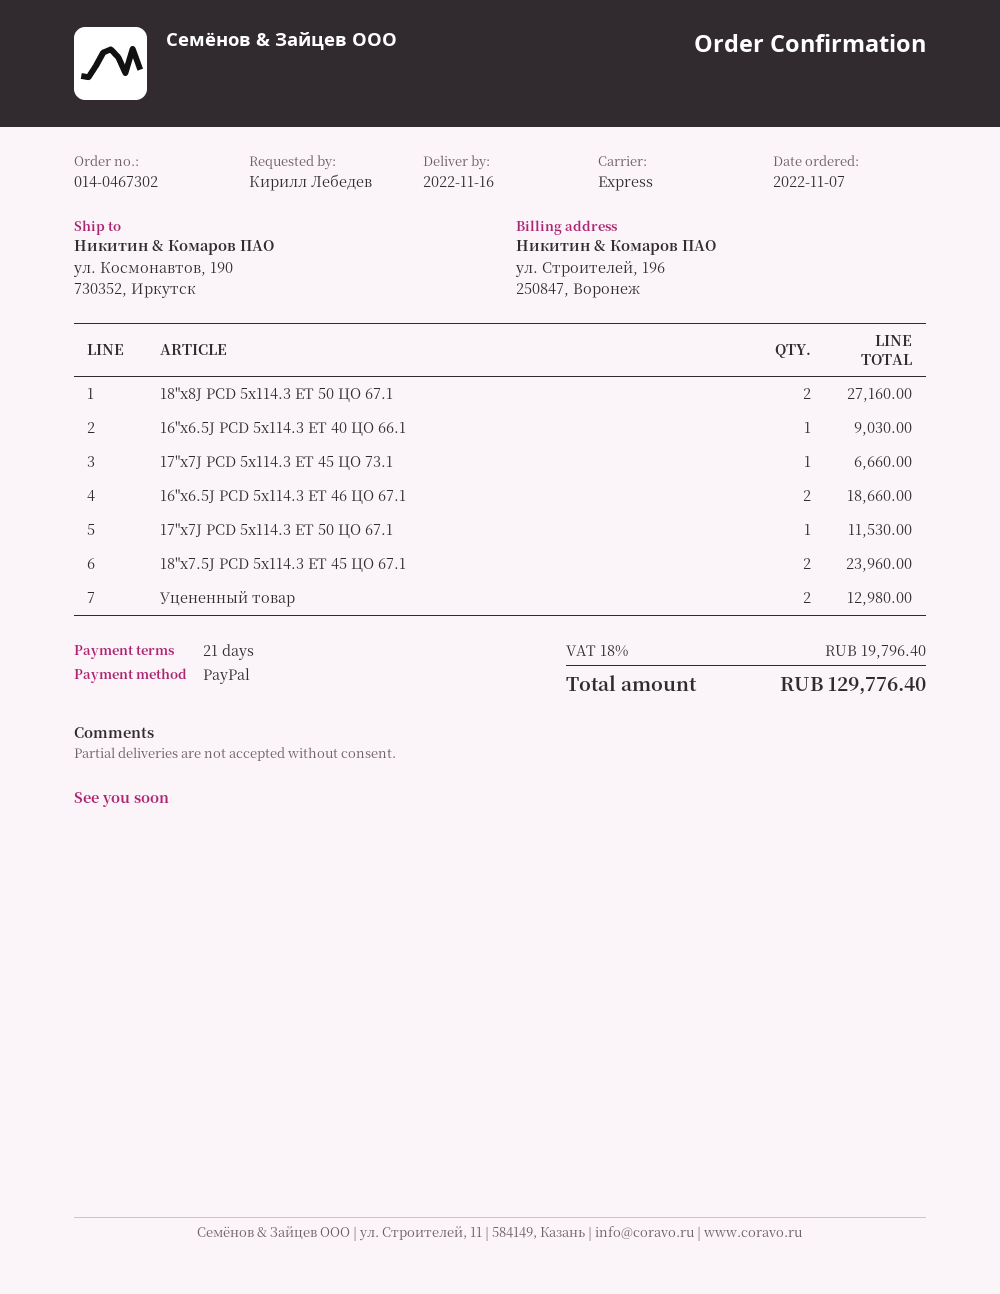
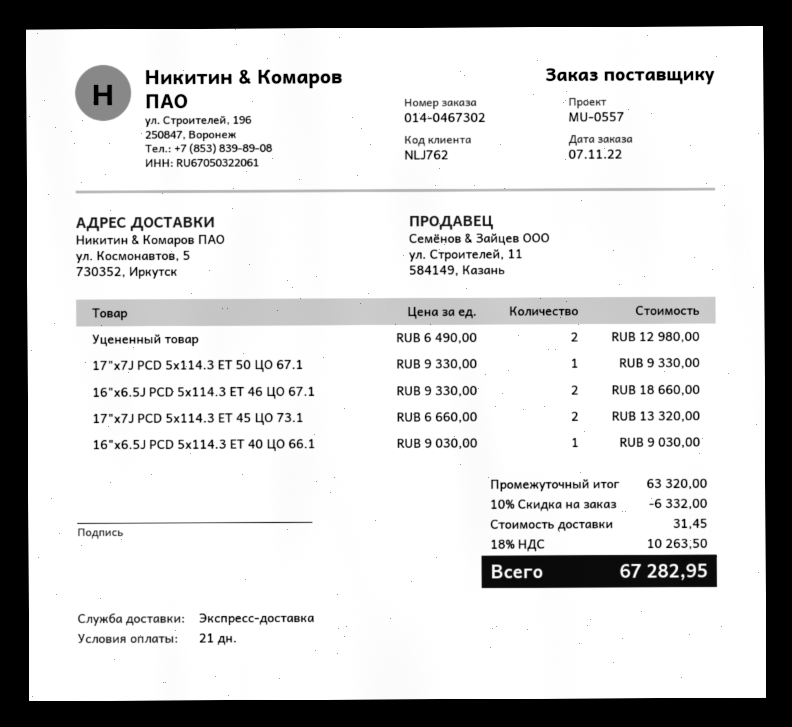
ship to: ул. Космонавтов, 190, 730352, Иркутск -> ул. Космонавтов, 5, 730352, Иркутск
18"x8J PCD 5x114.3 ЕТ 50 ЦО 67.1: 2 for 27160.00 -> none
17"x7J PCD 5x114.3 ЕТ 45 ЦО 73.1: 1 for 6660.00 -> 2 for 13320.00
17"x7J PCD 5x114.3 ЕТ 50 ЦО 67.1: 1 for 11530.00 -> 1 for 9330.00
18"x7.5J PCD 5x114.3 ЕТ 45 ЦО 67.1: 2 for 23960.00 -> none
discount: none -> 10% = 6332.00
shipping: none -> 31.45
tax: 18% = 19796.40 -> 18% = 10263.50
total: 129776.40 -> 67282.95

